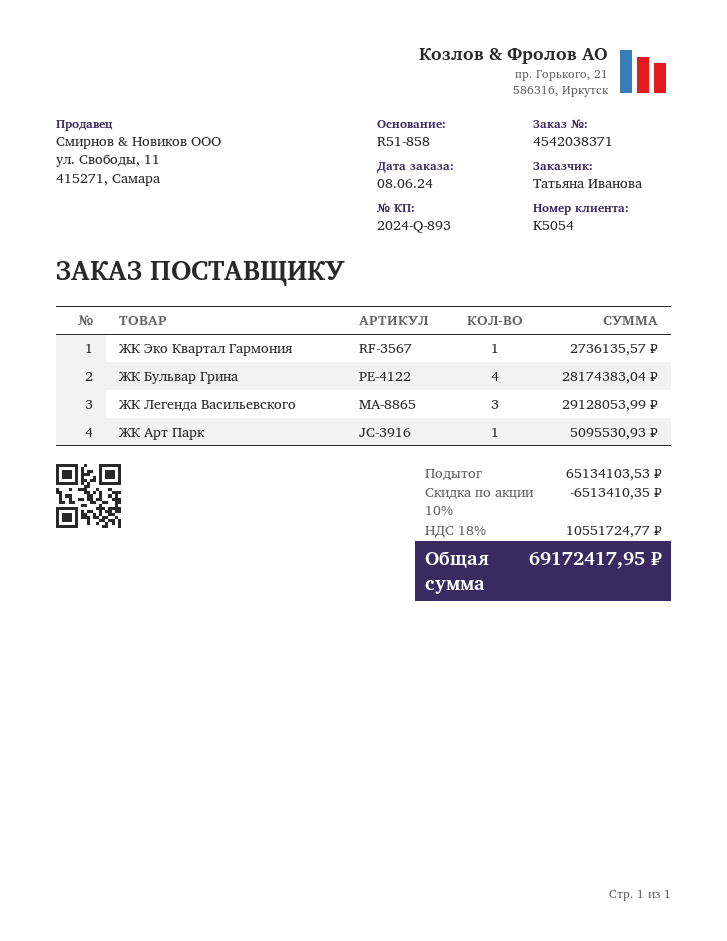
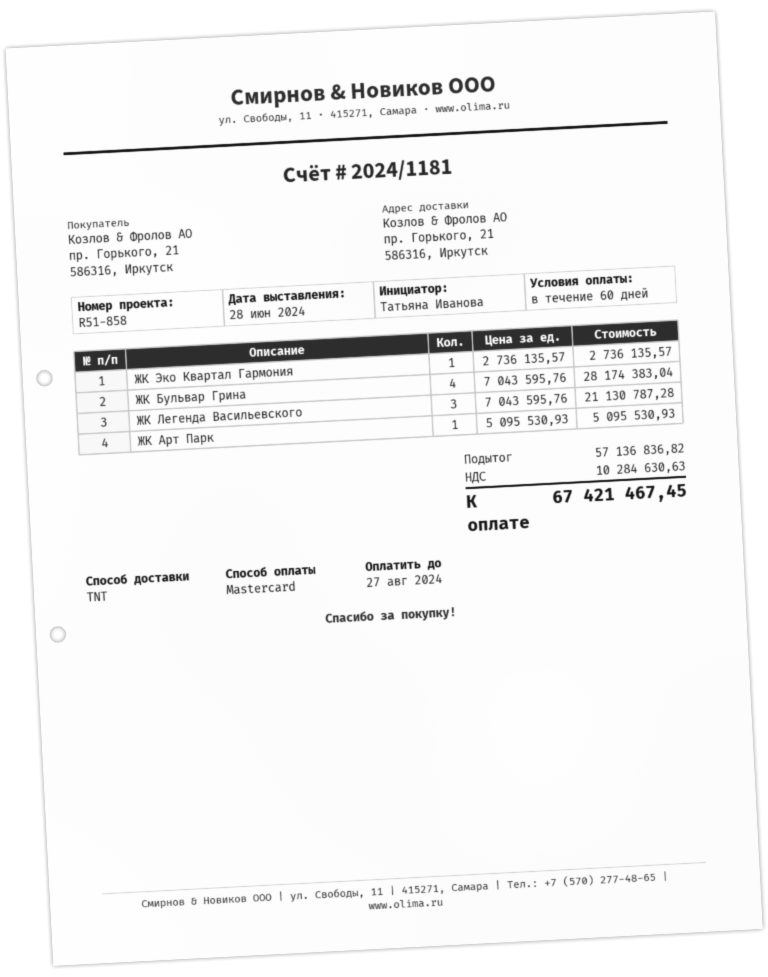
ЖК Легенда Васильевского: 3 for 29128053.99 -> 3 for 21130787.28
subtotal: 65134103.53 -> 57136836.82
discount: 10% = 6513410.35 -> none
tax: 10551724.77 -> 10284630.63
total: 69172417.95 -> 67421467.45

